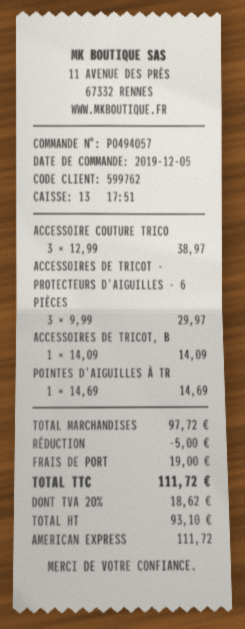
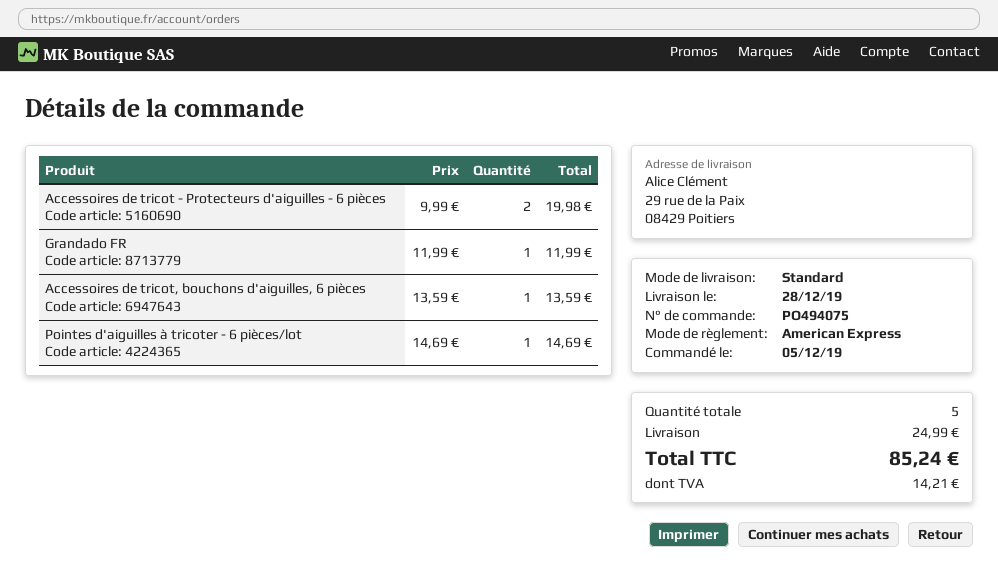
order number: PO494057 -> PO494075
ACCESSOIRE COUTURE TRICO: 3 x 12.99 = 38.97 -> none
ACCESSOIRES DE TRICOT - PROTECTEURS D'AIGUILLES - 6 PIÈCES: 3 x 9.99 = 29.97 -> 2 x 9.99 = 19.98
ACCESSOIRES DE TRICOT, B: 1 x 14.09 = 14.09 -> 1 x 13.59 = 13.59
Grandado FR: none -> 1 x 11.99 = 11.99
discount: 5.00 -> none
shipping: 19.00 -> 24.99
tax: 18.62 -> 14.21
total: 111.72 -> 85.24

